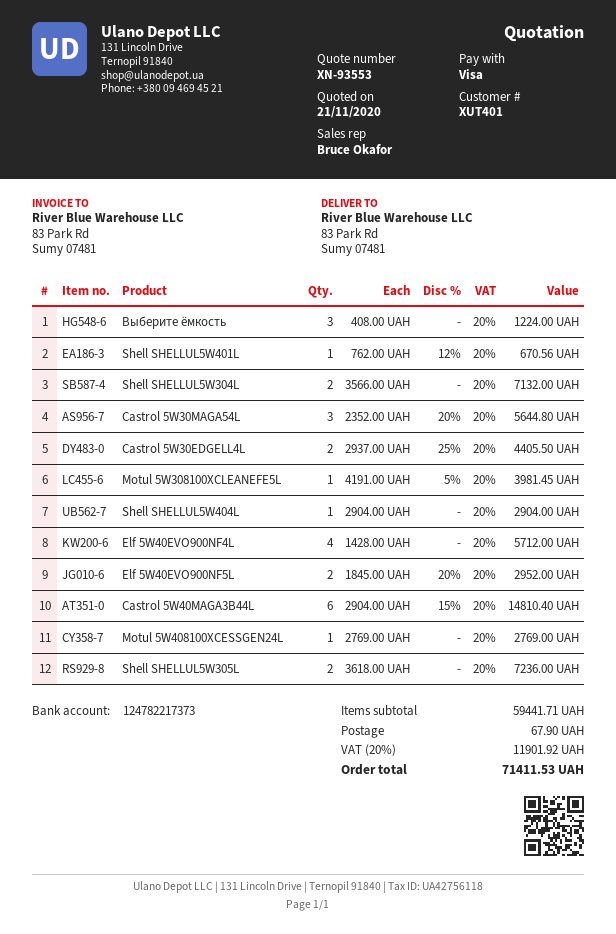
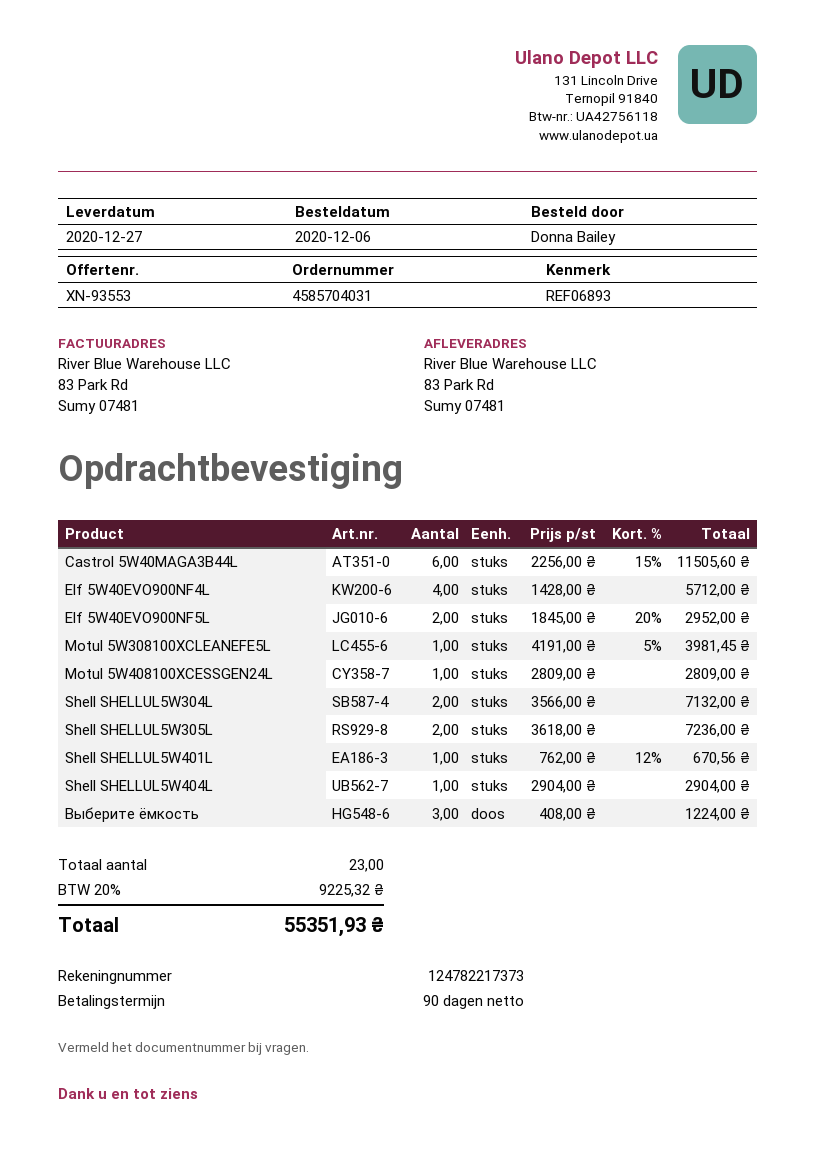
Castrol 5W30MAGA54L: 3 x 2352.00 - 20% = 5644.80 -> none
Castrol 5W30EDGELL4L: 2 x 2937.00 - 25% = 4405.50 -> none
Castrol 5W40MAGA3B44L: 6 x 2904.00 - 15% = 14810.40 -> 6 x 2256.00 - 15% = 11505.60
Motul 5W408100XCESSGEN24L: 1 x 2769.00 = 2769.00 -> 1 x 2809.00 = 2809.00
shipping: 67.90 -> none
tax: 20% = 11901.92 -> 20% = 9225.32
total: 71411.53 -> 55351.93

